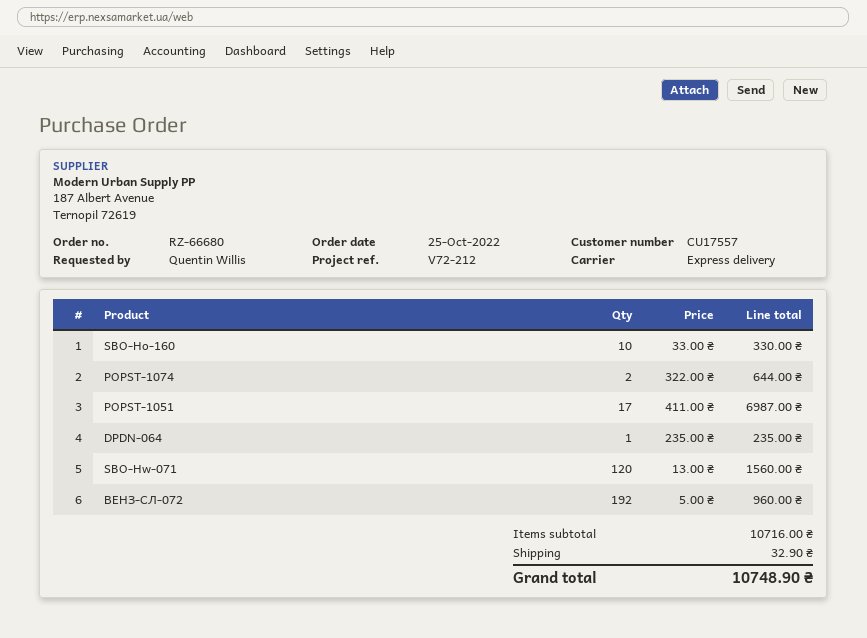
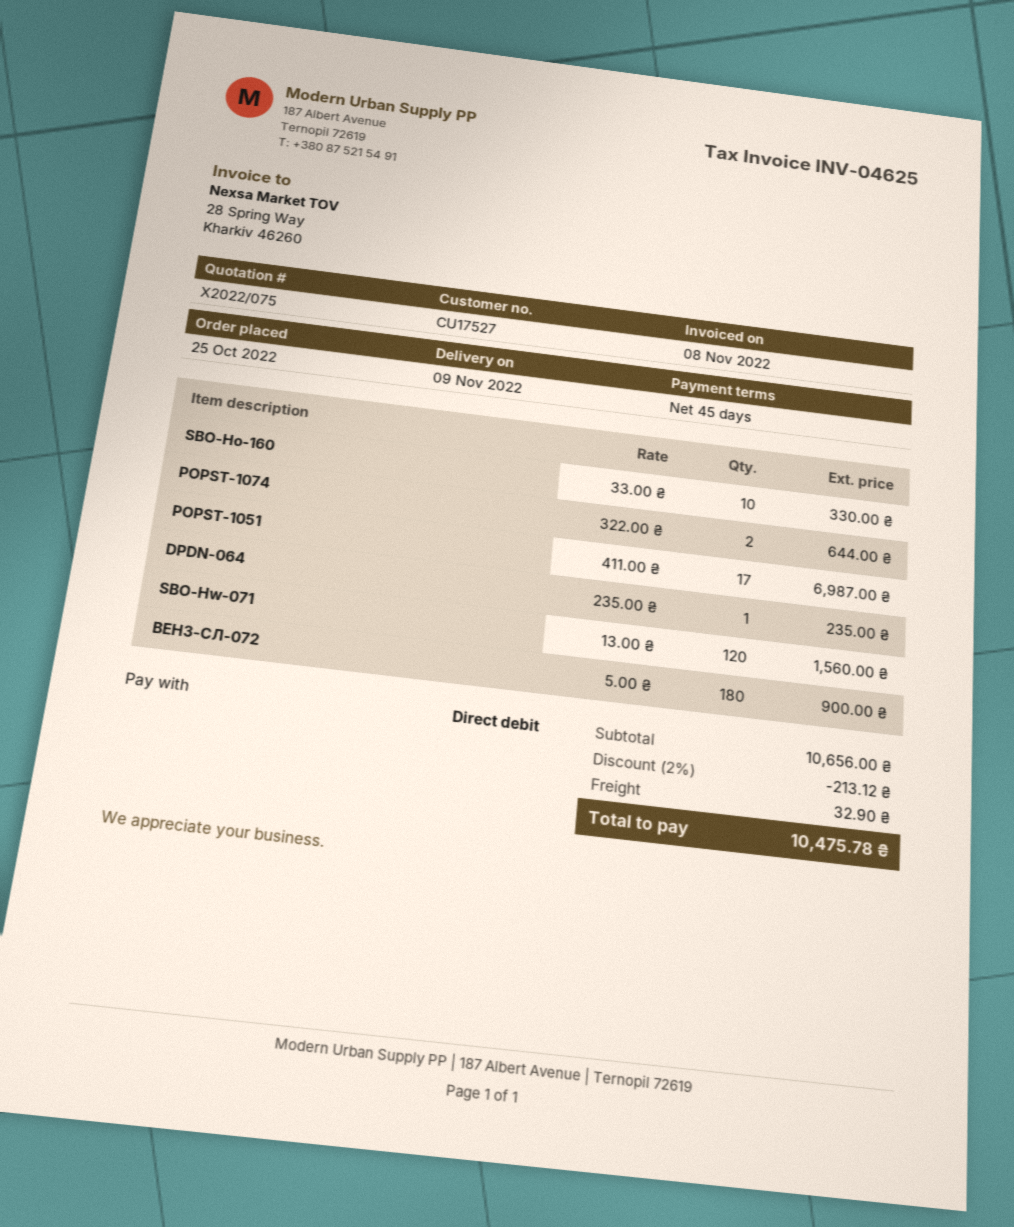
customer number: CU17557 -> CU17527
ВЕНЗ-СЛ-072: 192 x 5.00 = 960.00 -> 180 x 5.00 = 900.00
subtotal: 10716.00 -> 10656.00
discount: none -> 2% = 213.12
total: 10748.90 -> 10475.78

